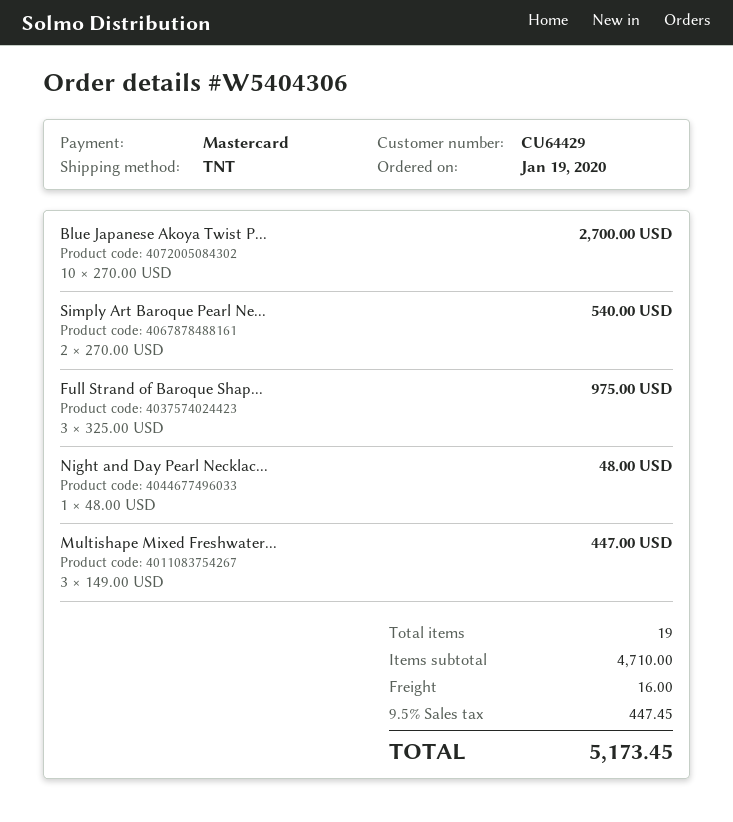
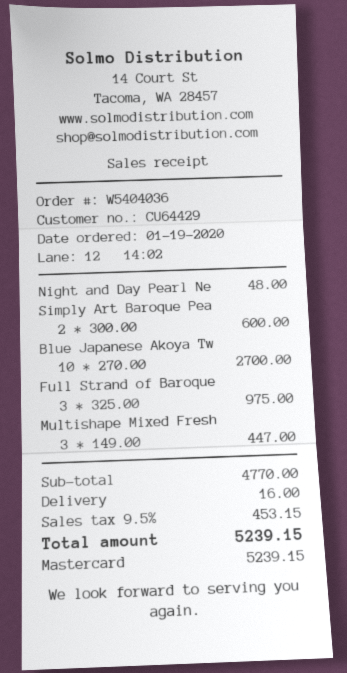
order number: W5404306 -> W5404036
Simply Art Baroque Pearl Ne...: 2 x 270.00 = 540.00 -> 2 x 300.00 = 600.00
subtotal: 4710.00 -> 4770.00
tax: 9.5% = 447.45 -> 9.5% = 453.15
total: 5173.45 -> 5239.15

